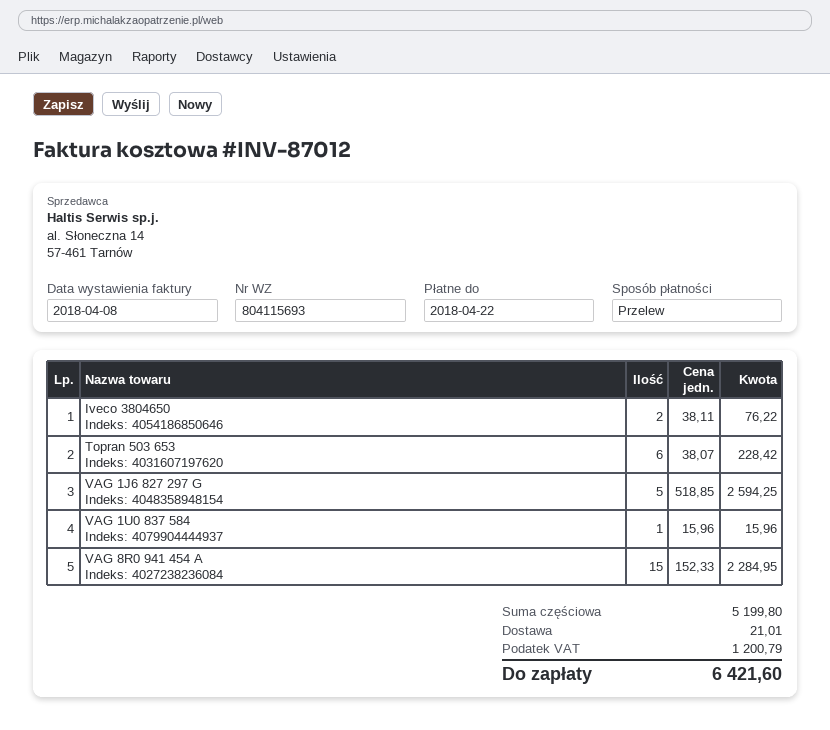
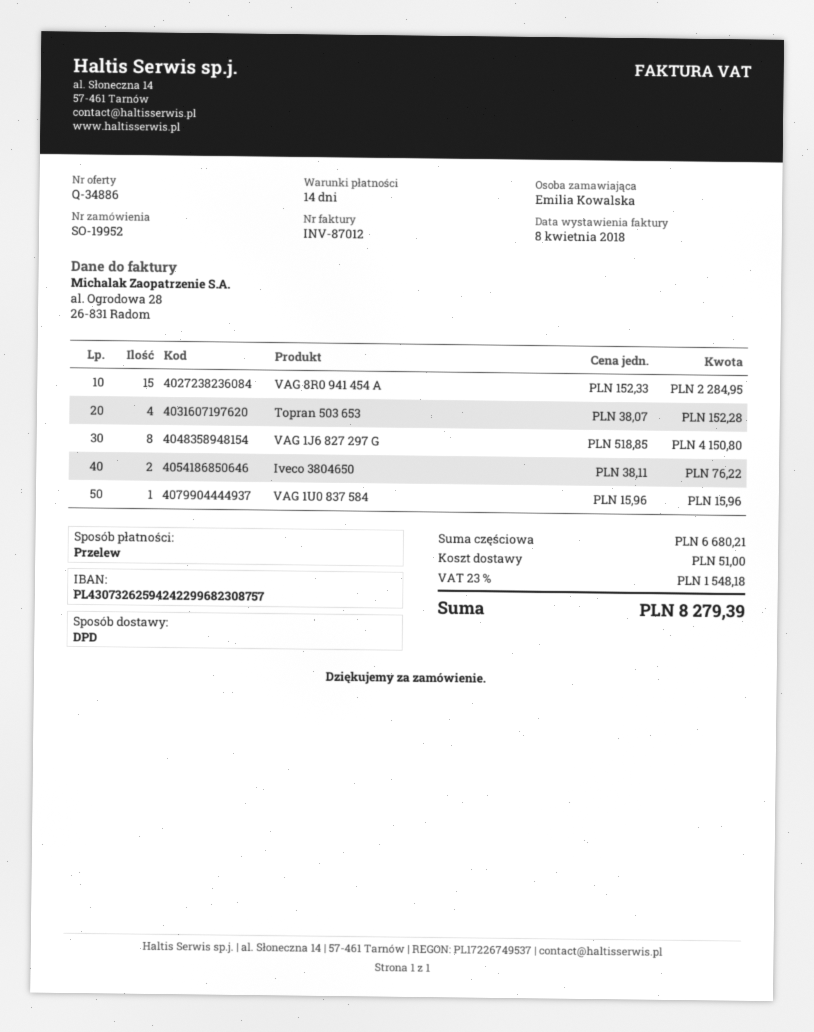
Topran 503 653: 6 x 38.07 = 228.42 -> 4 x 38.07 = 152.28
VAG 1J6 827 297 G: 5 x 518.85 = 2594.25 -> 8 x 518.85 = 4150.80
subtotal: 5199.80 -> 6680.21
shipping: 21.01 -> 51.00
tax: 1200.79 -> 1548.18
total: 6421.60 -> 8279.39

